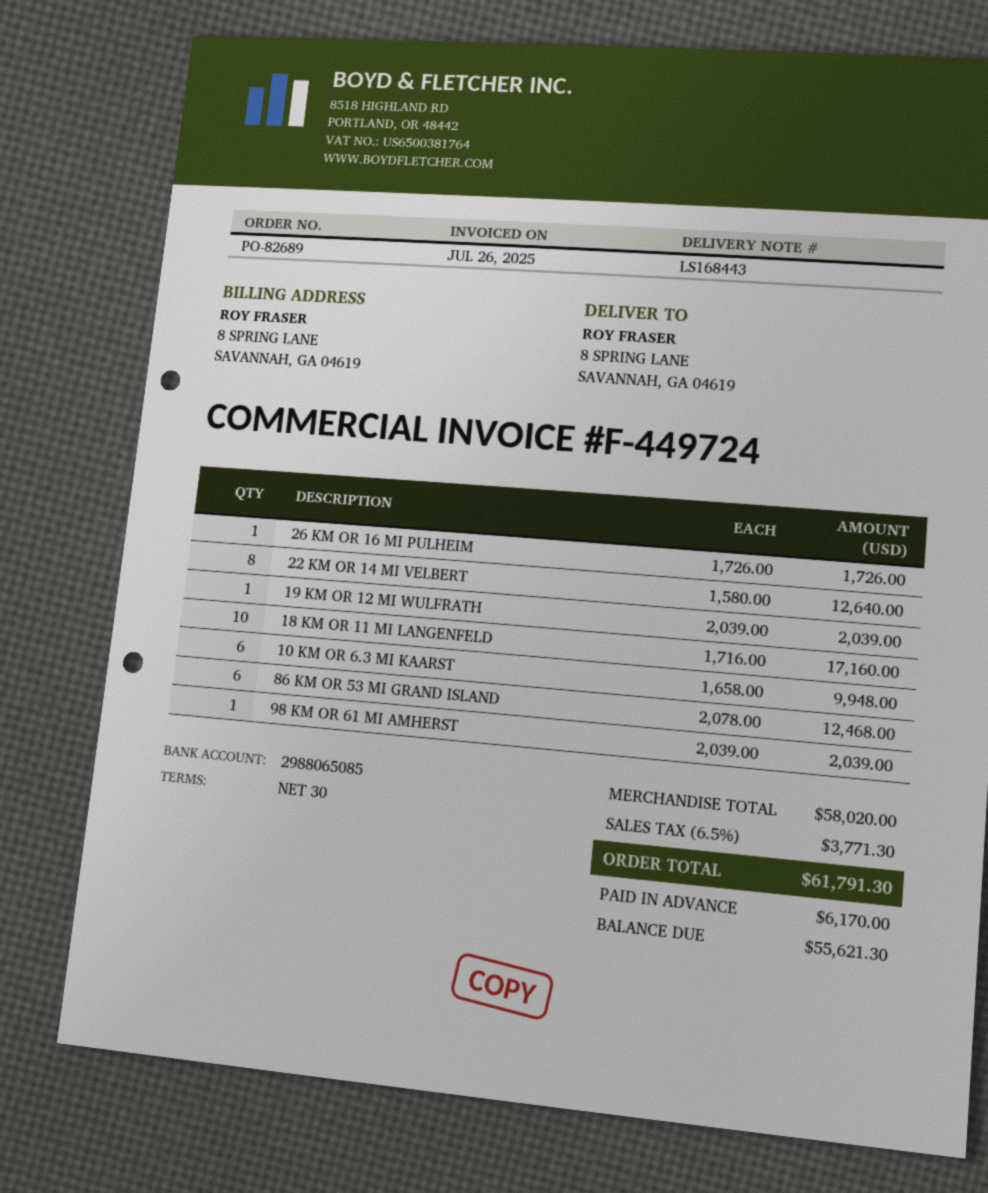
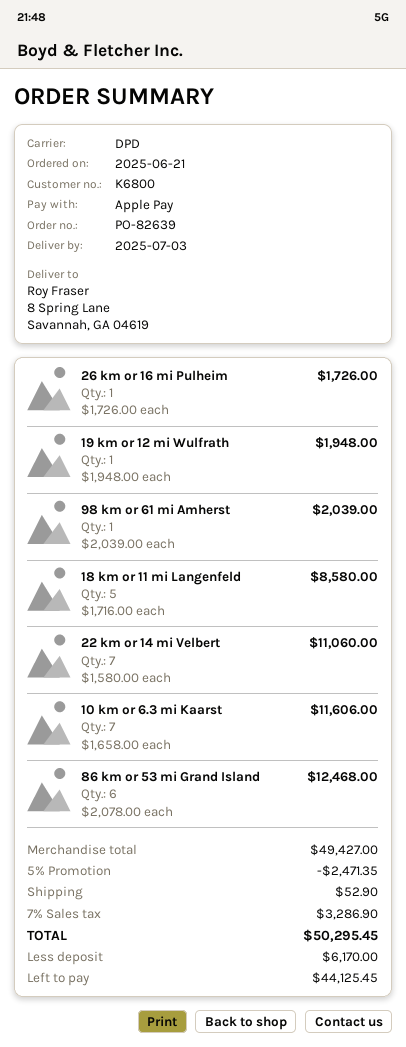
order number: PO-82689 -> PO-82639
22 KM OR 14 MI VELBERT: 8 x 1580.00 = 12640.00 -> 7 x 1580.00 = 11060.00
19 KM OR 12 MI WULFRATH: 1 x 2039.00 = 2039.00 -> 1 x 1948.00 = 1948.00
18 KM OR 11 MI LANGENFELD: 10 x 1716.00 = 17160.00 -> 5 x 1716.00 = 8580.00
10 KM OR 6.3 MI KAARST: 6 x 1658.00 = 9948.00 -> 7 x 1658.00 = 11606.00
subtotal: 58020.00 -> 49427.00
discount: none -> 5% = 2471.35
shipping: none -> 52.90
tax: 6.5% = 3771.30 -> 7% = 3286.90
total: 61791.30 -> 50295.45
balance: 55621.30 -> 44125.45

